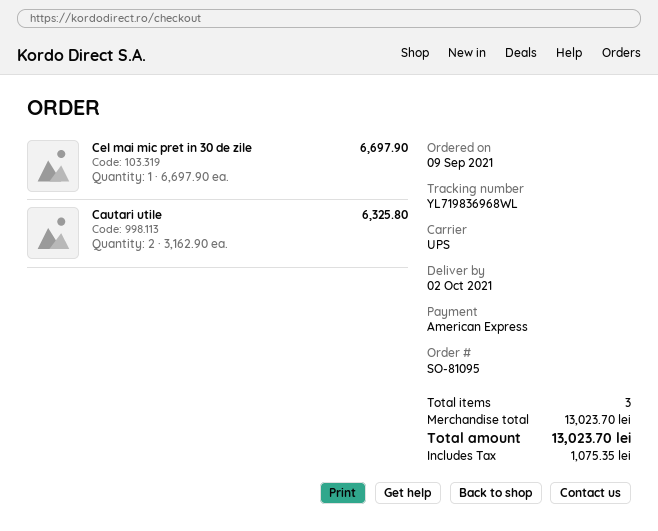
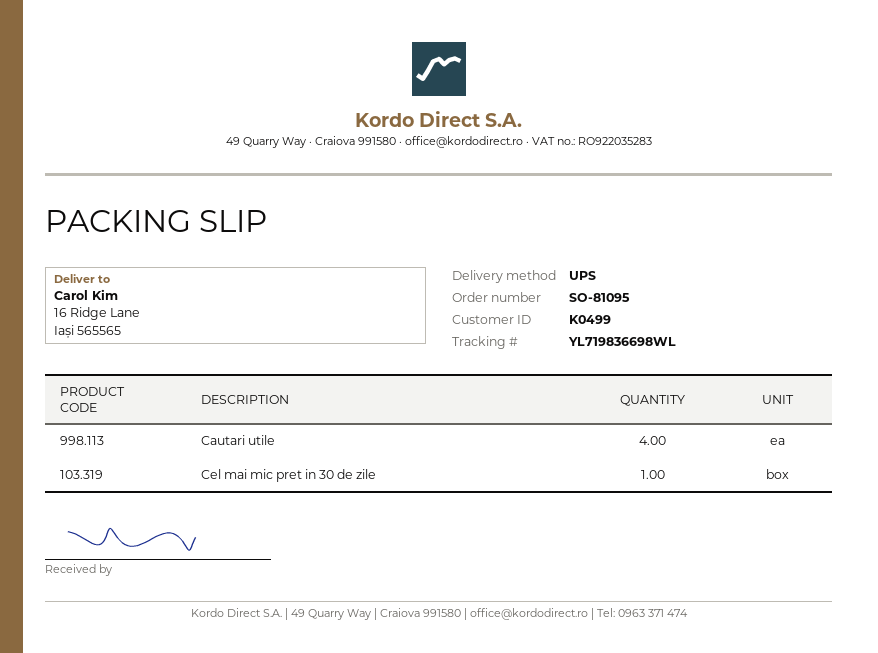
tracking number: YL719836968WL -> YL719836698WL
Cautari utile: 2 -> 4

